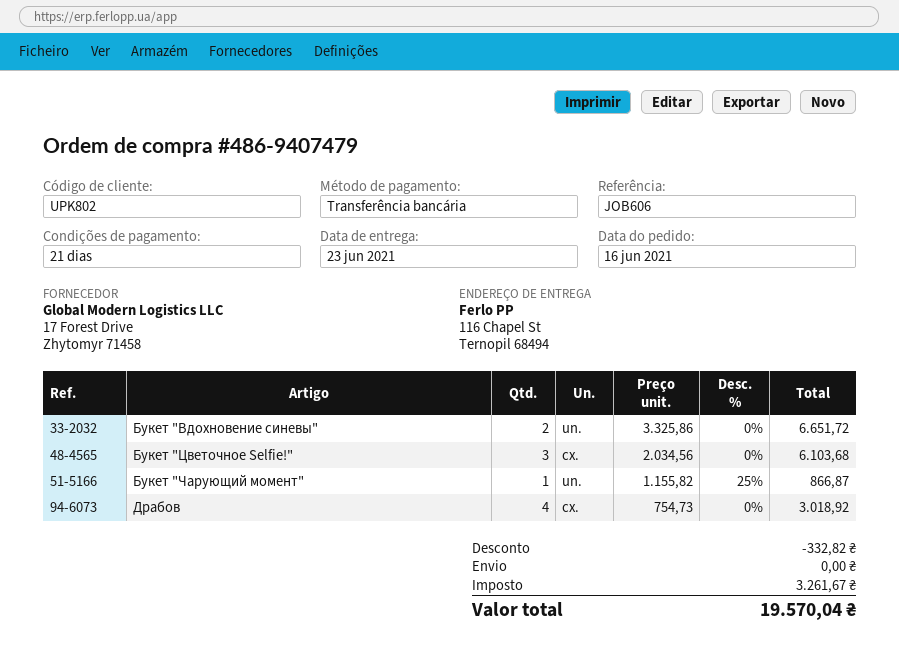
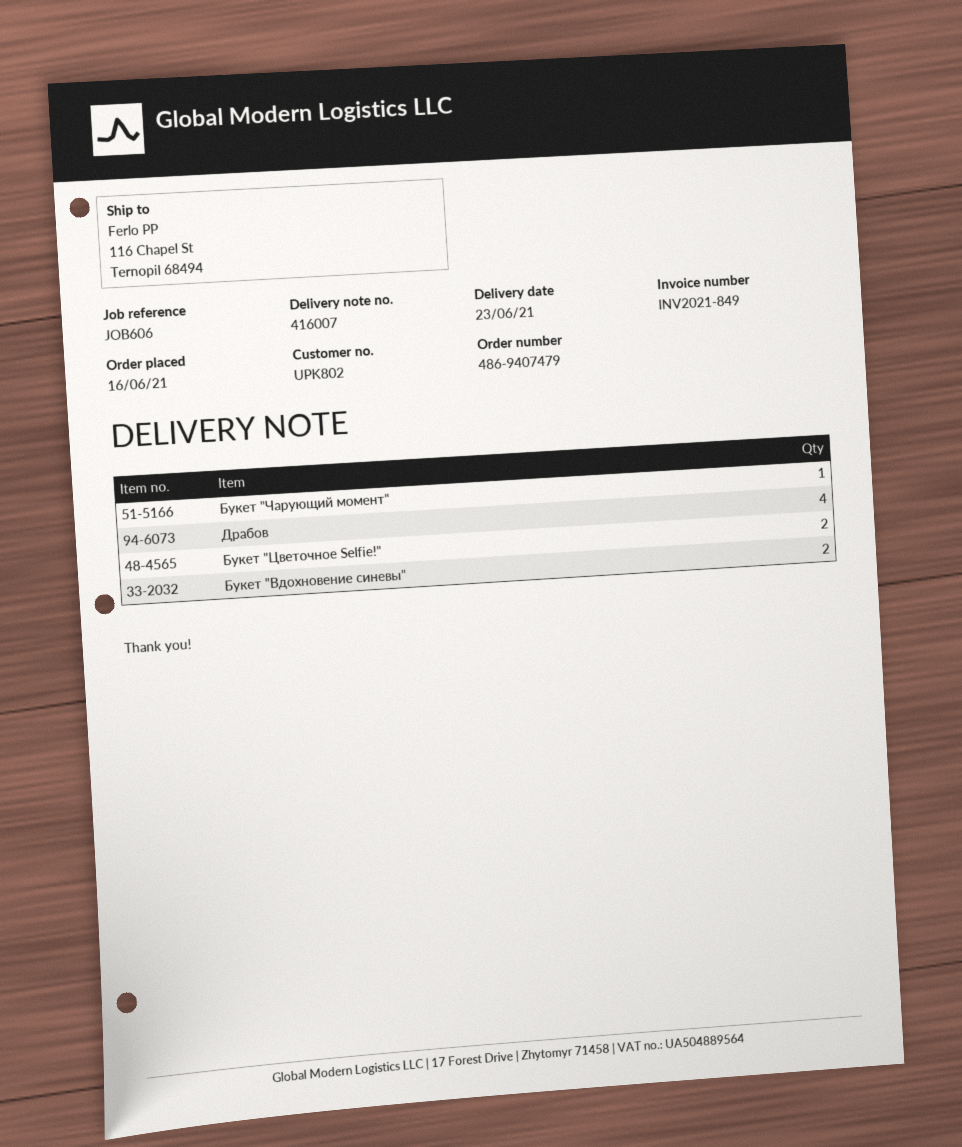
Букет "Цветочное Selfie!": 3 -> 2

